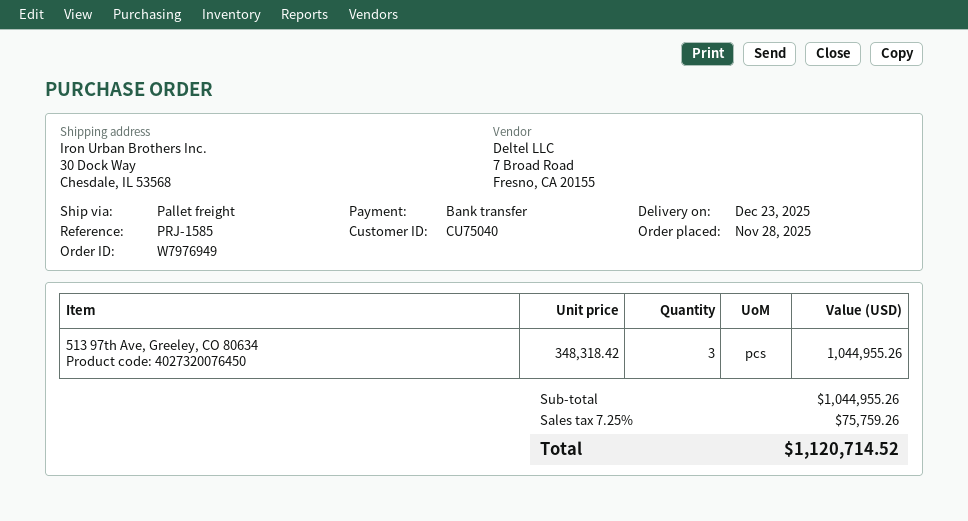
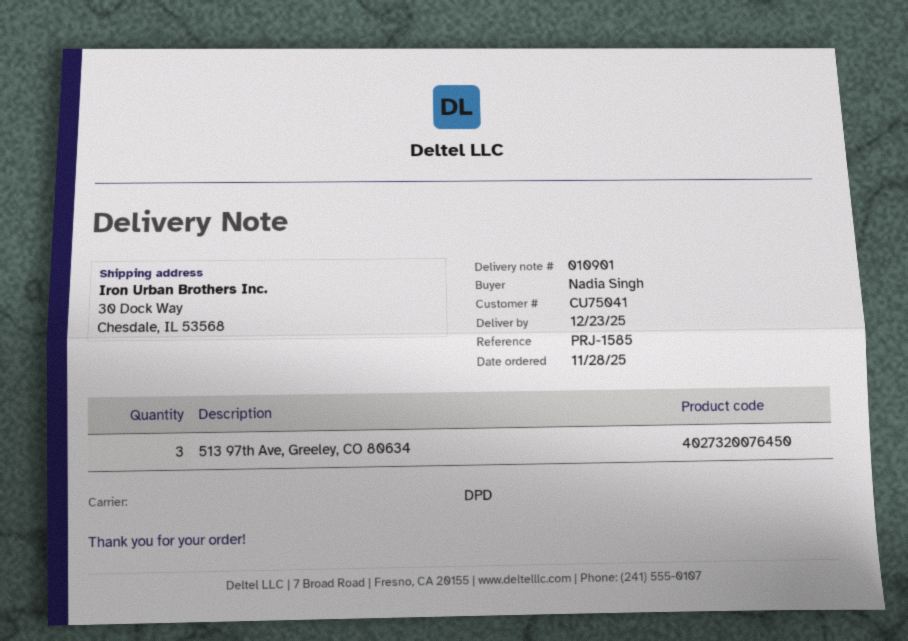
customer number: CU75040 -> CU75041
shipping method: pallet freight -> DPD

